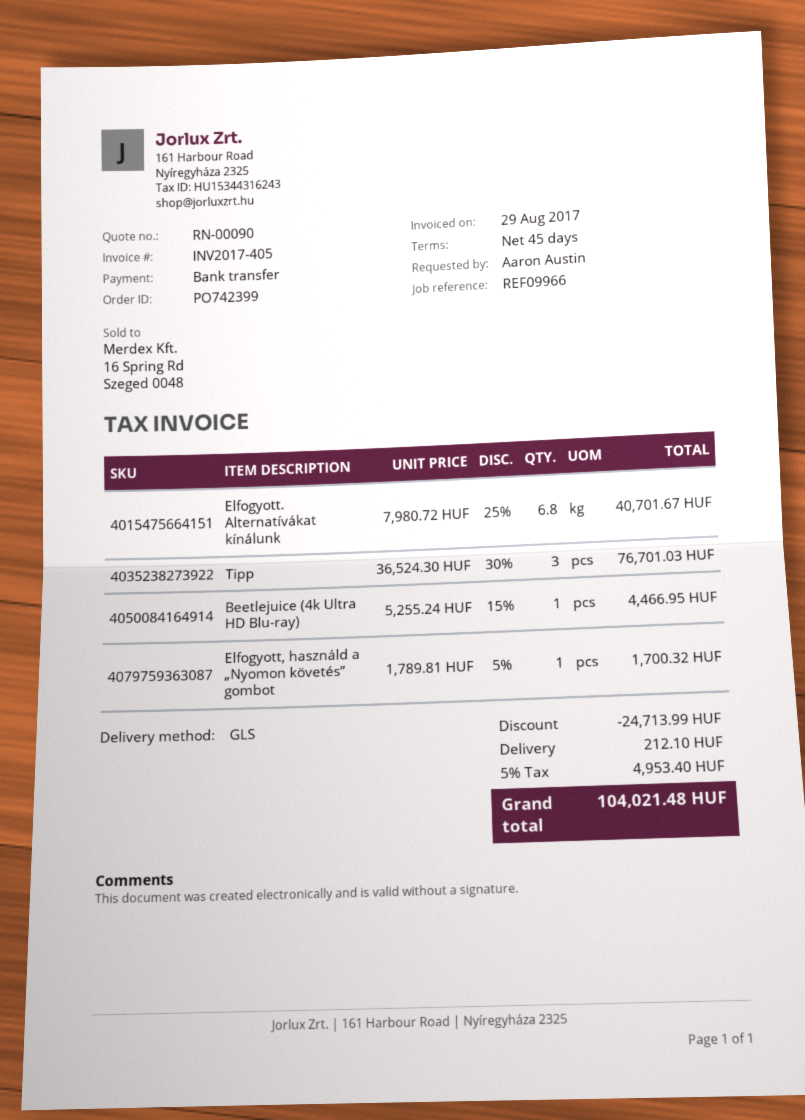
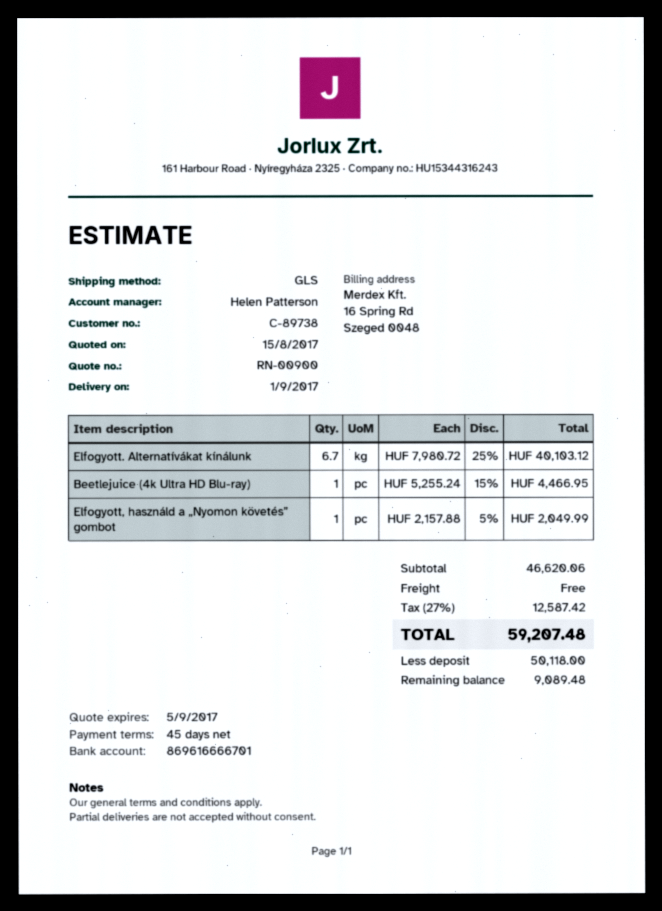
quote number: RN-00090 -> RN-00900
Elfogyott. Alternatívákat kínálunk: 6.8 x 7980.72 - 25% = 40701.67 -> 6.7 x 7980.72 - 25% = 40103.12
Tipp: 3 x 36524.30 - 30% = 76701.03 -> none
Elfogyott, használd a „Nyomon követés” gombot: 1 x 1789.81 - 5% = 1700.32 -> 1 x 2157.88 - 5% = 2049.99
discount: 24713.99 -> none
shipping: 212.10 -> 0.00
tax: 5% = 4953.40 -> 27% = 12587.42
total: 104021.48 -> 59207.48

